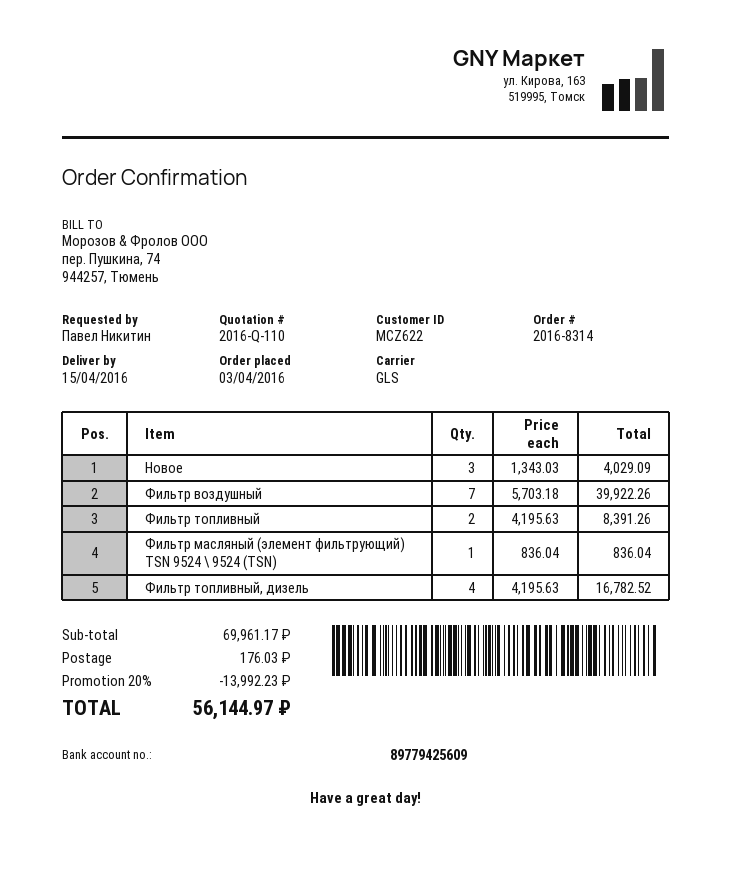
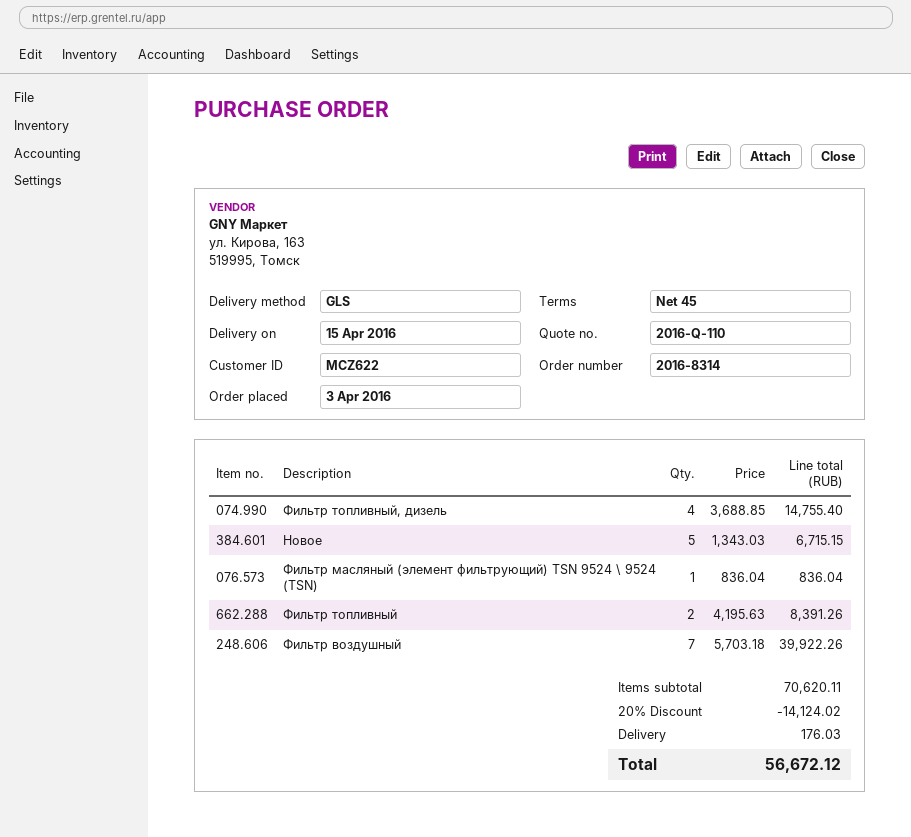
Новое: 3 x 1343.03 = 4029.09 -> 5 x 1343.03 = 6715.15
Фильтр топливный, дизель: 4 x 4195.63 = 16782.52 -> 4 x 3688.85 = 14755.40
subtotal: 69961.17 -> 70620.11
discount: 20% = 13992.23 -> 20% = 14124.02
total: 56144.97 -> 56672.12

